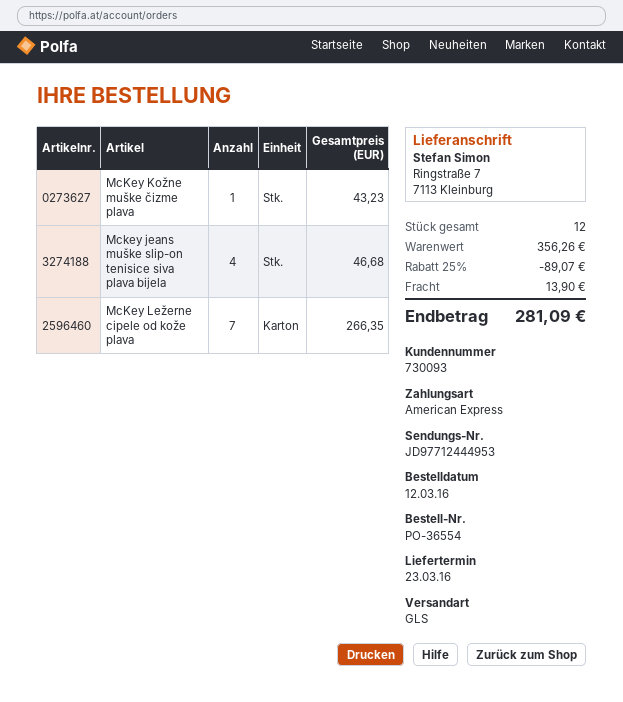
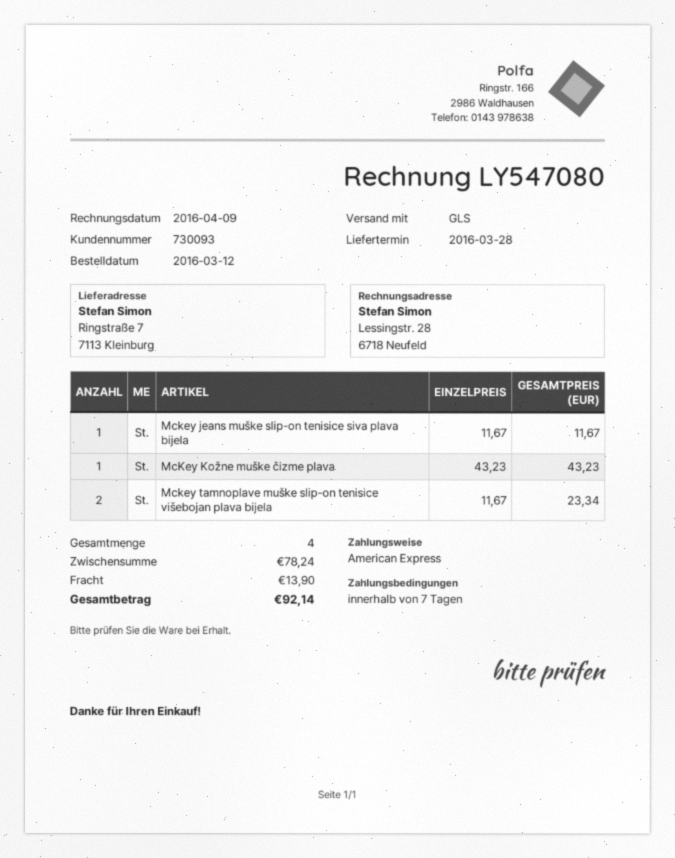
delivery date: 2016-03-23 -> 2016-03-28
Mckey jeans muške slip-on tenisice siva plava bijela: 4 for 46.68 -> 1 for 11.67
McKey Ležerne cipele od kože plava: 7 for 266.35 -> none
Mckey tamnoplave muške slip-on tenisice višebojan plava bijela: none -> 2 for 23.34
total quantity: 12 -> 4
subtotal: 356.26 -> 78.24
discount: 25% = 89.07 -> none
total: 281.09 -> 92.14

